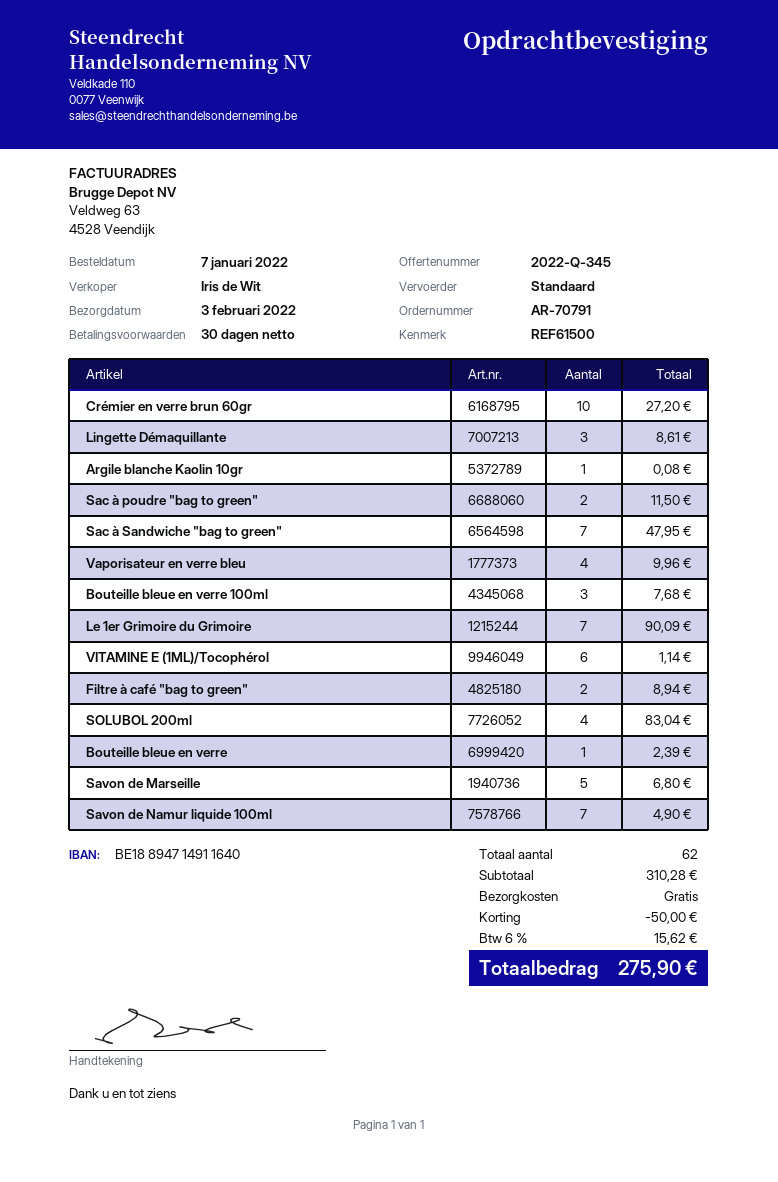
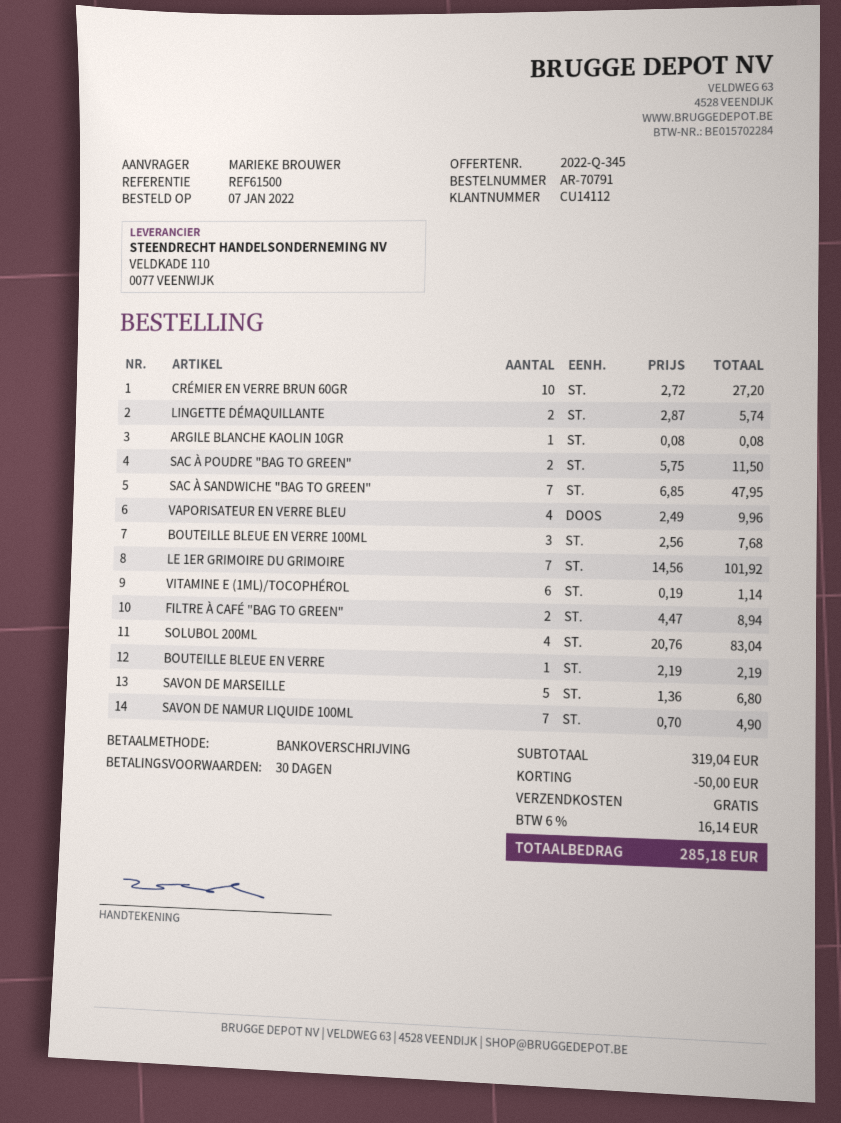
Lingette Démaquillante: 3 for 8.61 -> 2 for 5.74
Le 1er Grimoire du Grimoire: 7 for 90.09 -> 7 for 101.92
Bouteille bleue en verre: 1 for 2.39 -> 1 for 2.19
subtotal: 310.28 -> 319.04
tax: 6% = 15.62 -> 6% = 16.14
total: 275.90 -> 285.18

